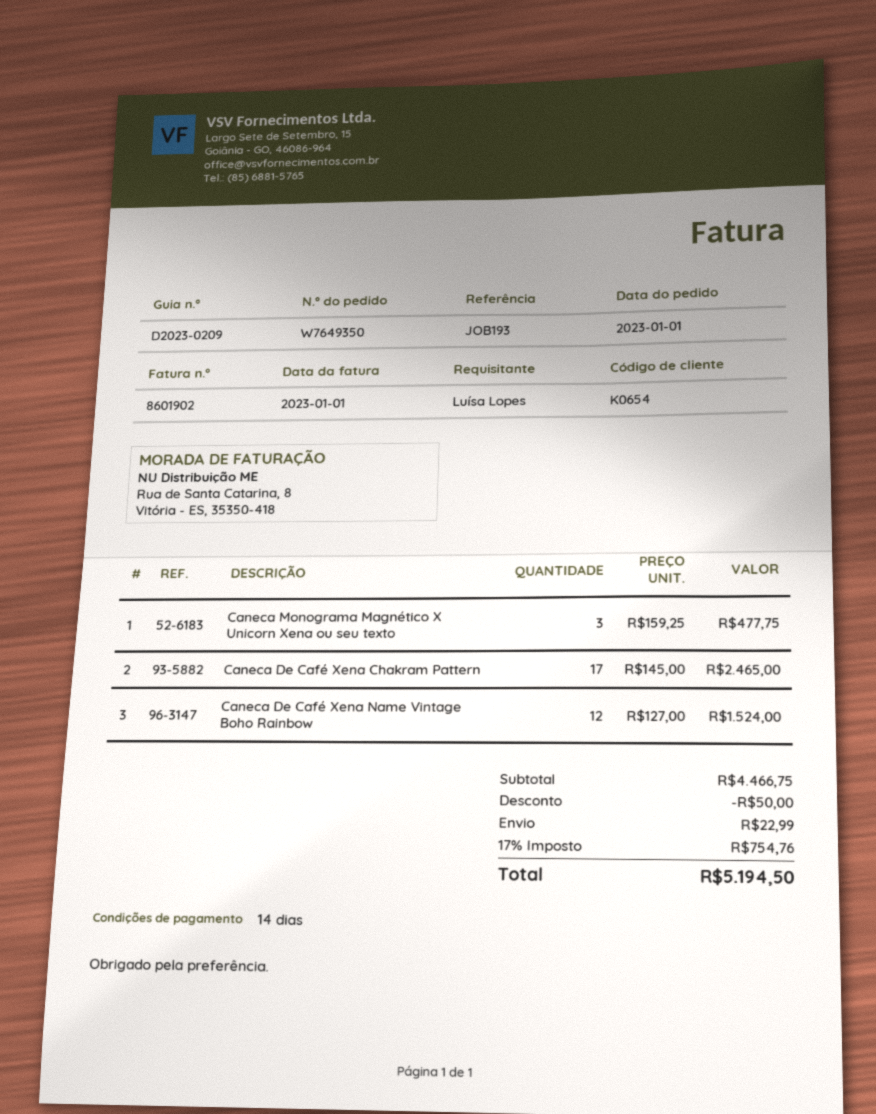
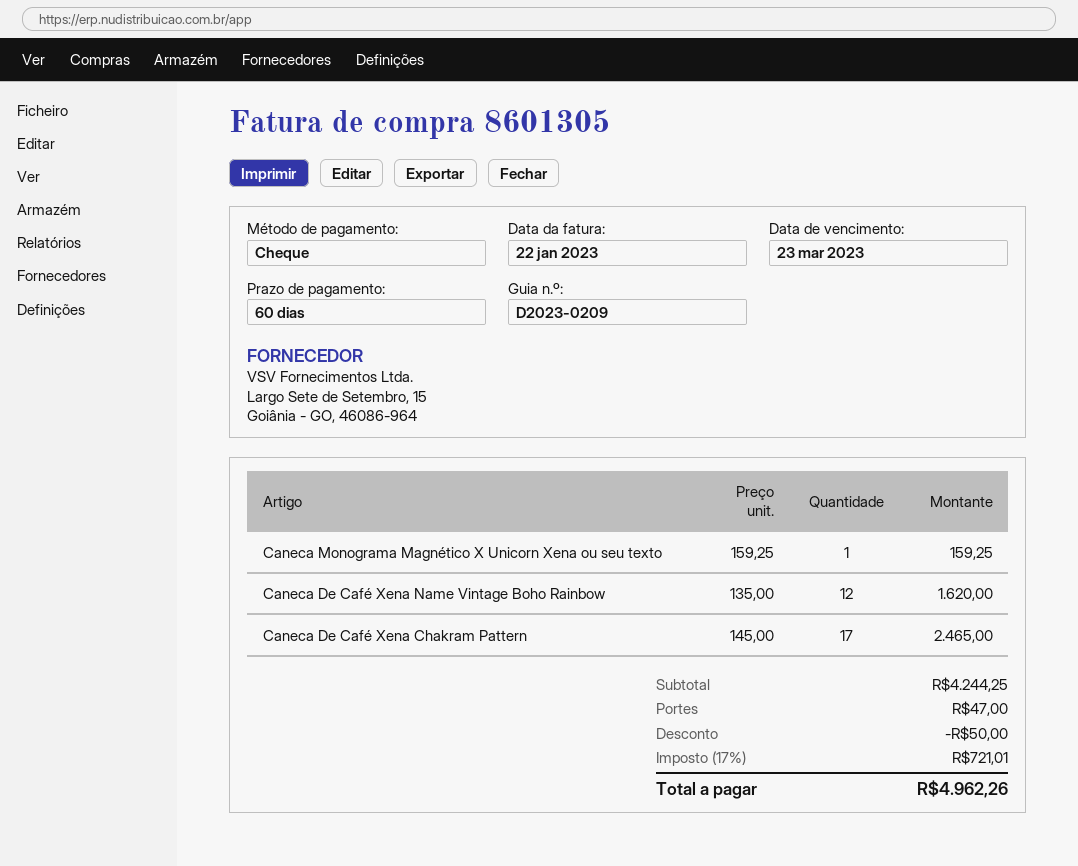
invoice number: 8601902 -> 8601305
invoice date: 2023-01-01 -> 2023-01-22
payment terms: 14 days -> 60 days
Caneca Monograma Magnético X Unicorn Xena ou seu texto: 3 x 159.25 = 477.75 -> 1 x 159.25 = 159.25
Caneca De Café Xena Name Vintage Boho Rainbow: 12 x 127.00 = 1524.00 -> 12 x 135.00 = 1620.00
subtotal: 4466.75 -> 4244.25
shipping: 22.99 -> 47.00
tax: 17% = 754.76 -> 17% = 721.01
total: 5194.50 -> 4962.26

